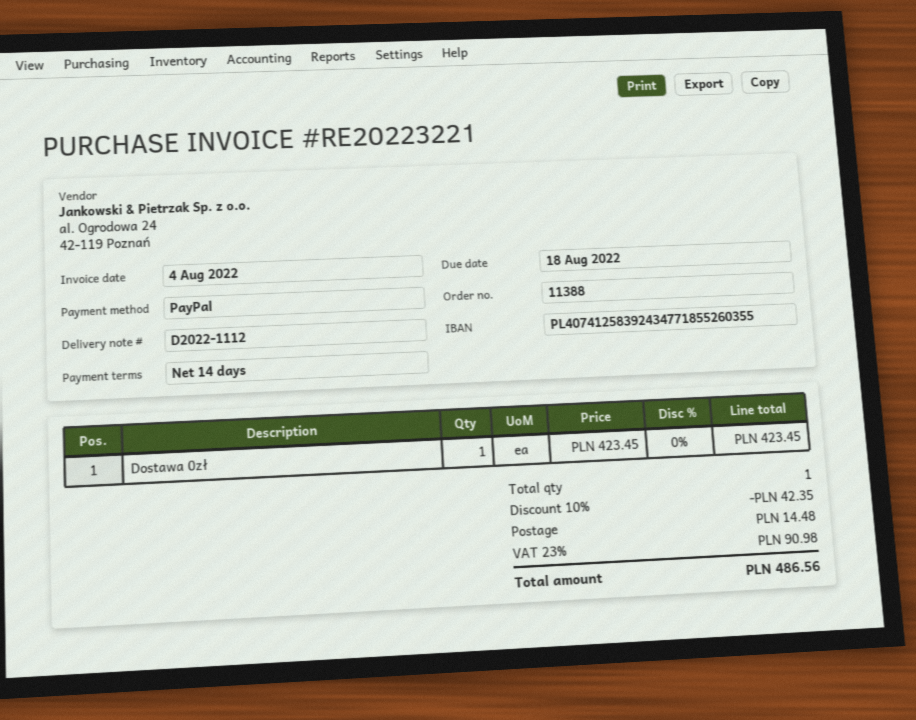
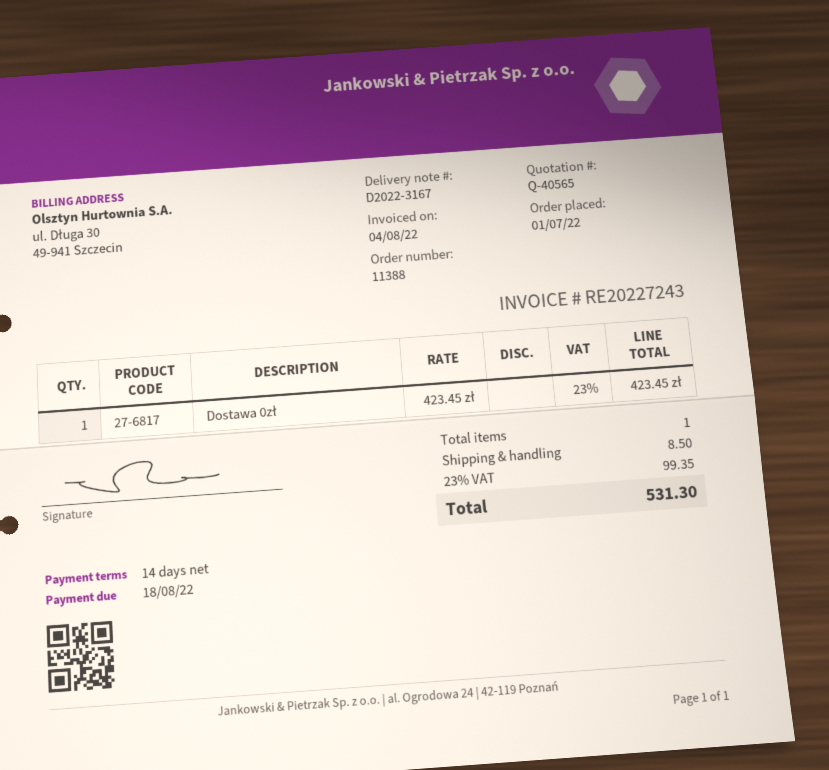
delivery note number: D2022-1112 -> D2022-3167
invoice number: RE20223221 -> RE20227243
discount: 10% = 42.35 -> none
shipping: 14.48 -> 8.50
tax: 23% = 90.98 -> 23% = 99.35
total: 486.56 -> 531.30

